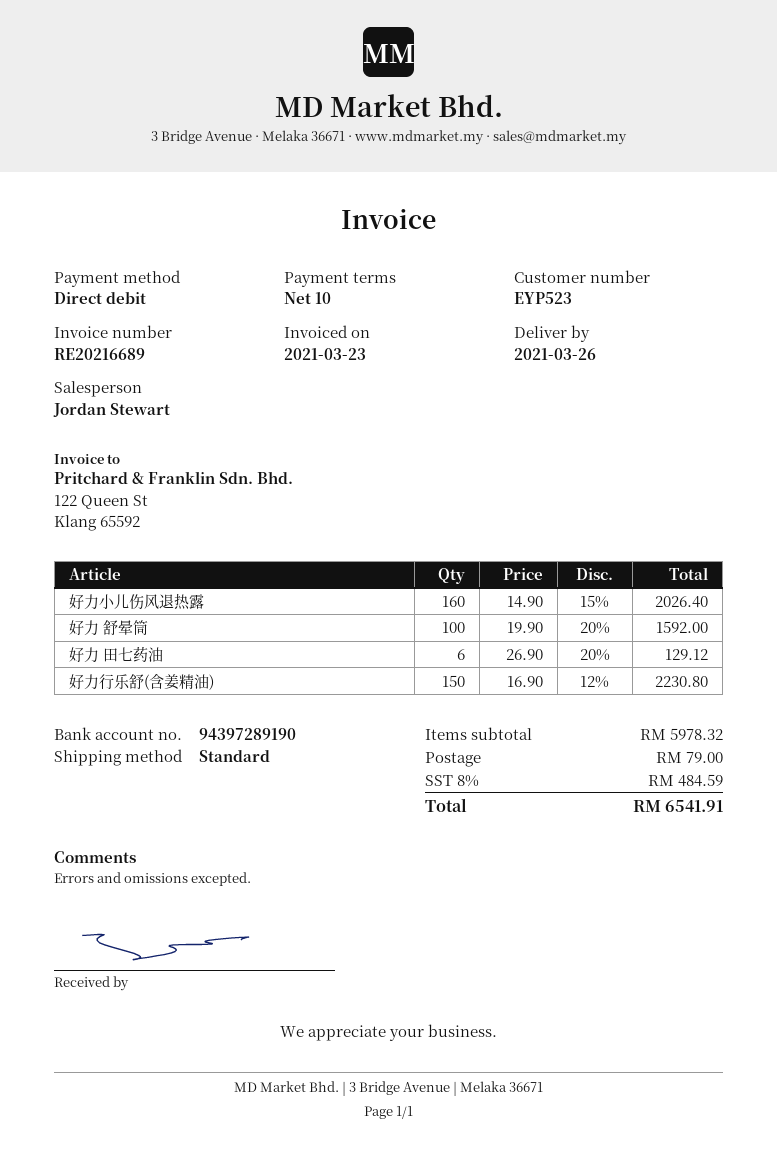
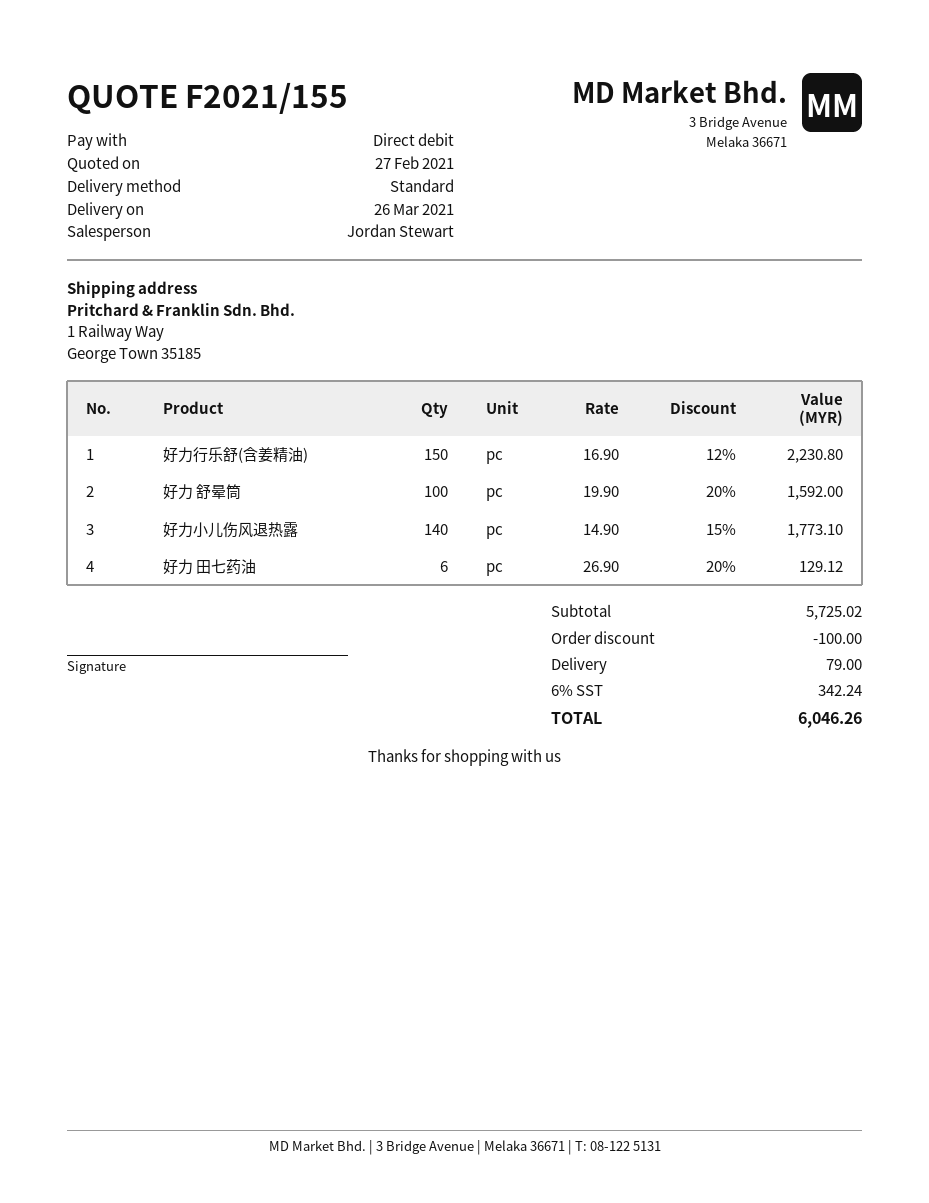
好力小儿伤风退热露: 160 x 14.90 - 15% = 2026.40 -> 140 x 14.90 - 15% = 1773.10
subtotal: 5978.32 -> 5725.02
discount: none -> 100.00
tax: 8% = 484.59 -> 6% = 342.24
total: 6541.91 -> 6046.26

